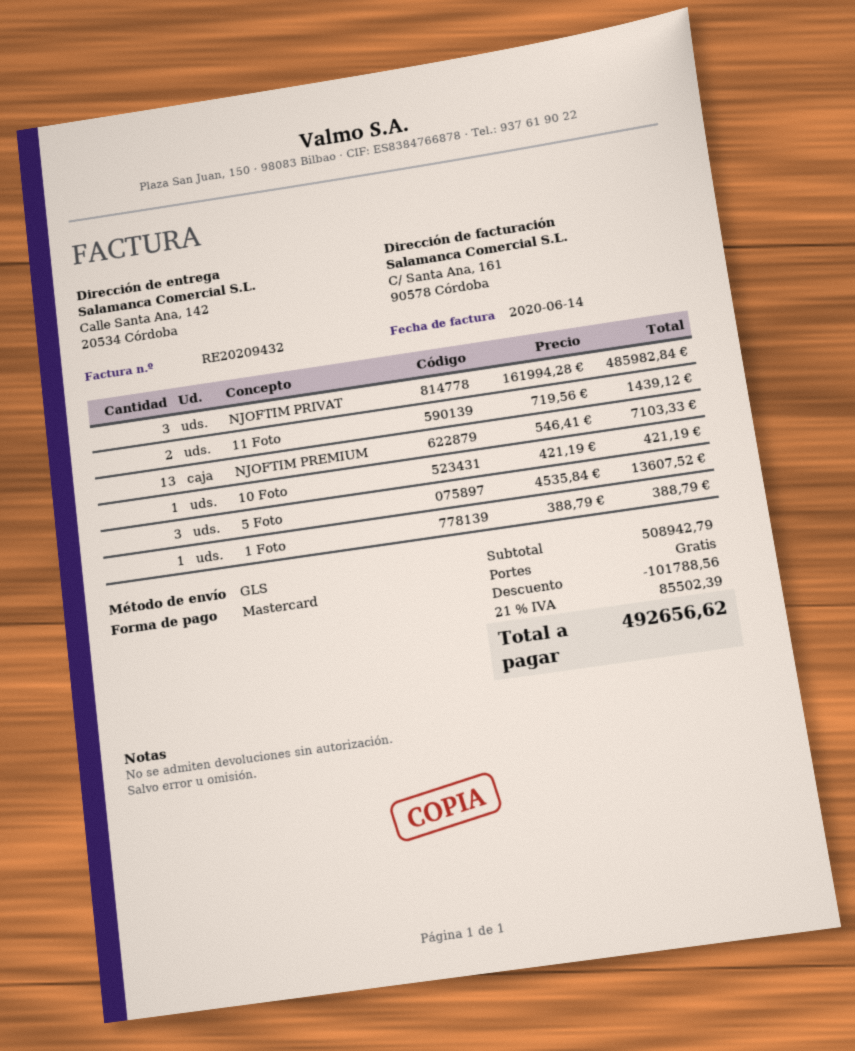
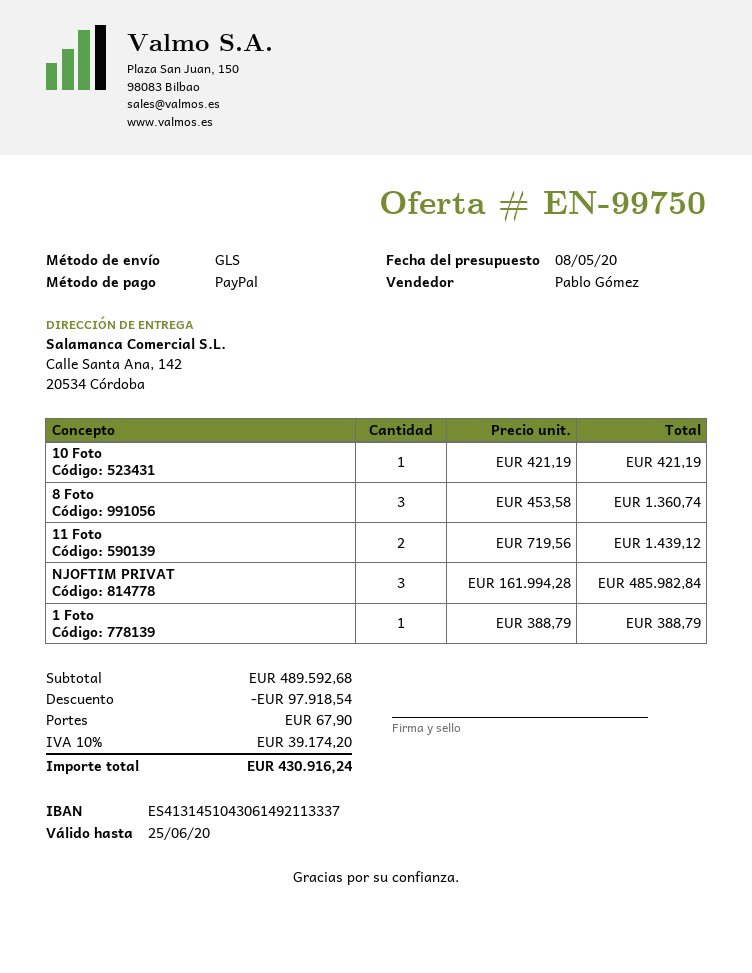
payment method: Mastercard -> PayPal
NJOFTIM PREMIUM: 13 x 546.41 = 7103.33 -> none
5 Foto: 3 x 4535.84 = 13607.52 -> none
8 Foto: none -> 3 x 453.58 = 1360.74
subtotal: 508942.79 -> 489592.68
discount: 101788.56 -> 97918.54
shipping: 0.00 -> 67.90
tax: 21% = 85502.39 -> 10% = 39174.20
total: 492656.62 -> 430916.24

